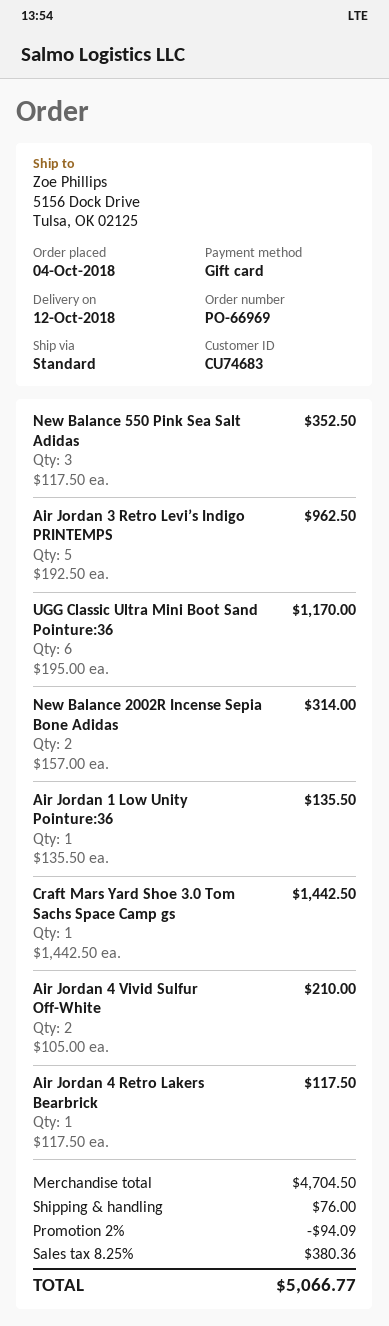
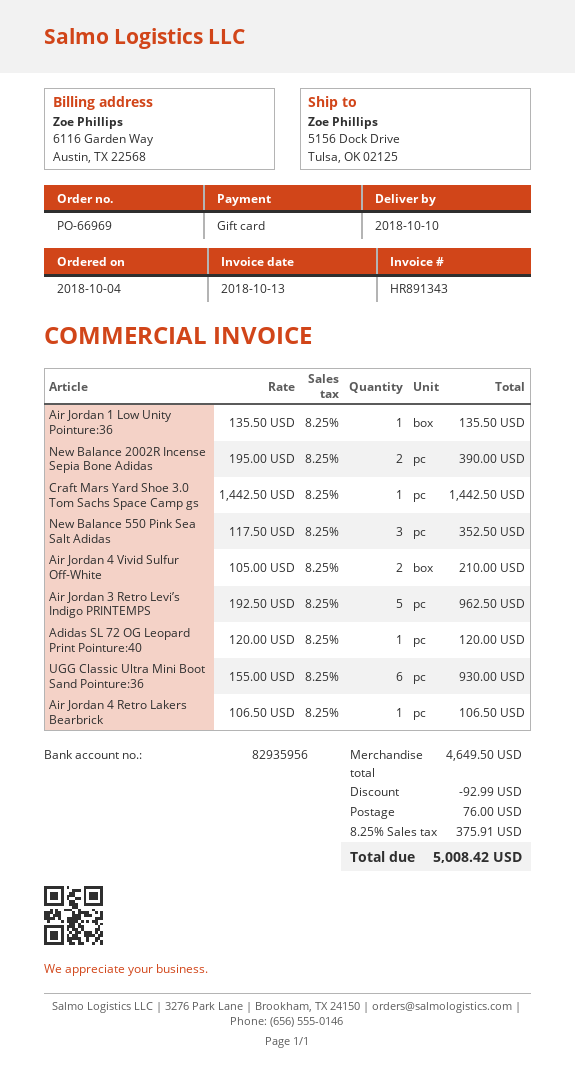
delivery date: 2018-10-12 -> 2018-10-10
UGG Classic Ultra Mini Boot Sand Pointure:36: 6 x 195.00 = 1170.00 -> 6 x 155.00 = 930.00
New Balance 2002R Incense Sepia Bone Adidas: 2 x 157.00 = 314.00 -> 2 x 195.00 = 390.00
Air Jordan 4 Retro Lakers Bearbrick: 1 x 117.50 = 117.50 -> 1 x 106.50 = 106.50
Adidas SL 72 OG Leopard Print Pointure:40: none -> 1 x 120.00 = 120.00
subtotal: 4704.50 -> 4649.50
discount: 94.09 -> 92.99
tax: 8.25% = 380.36 -> 8.25% = 375.91
total: 5066.77 -> 5008.42

